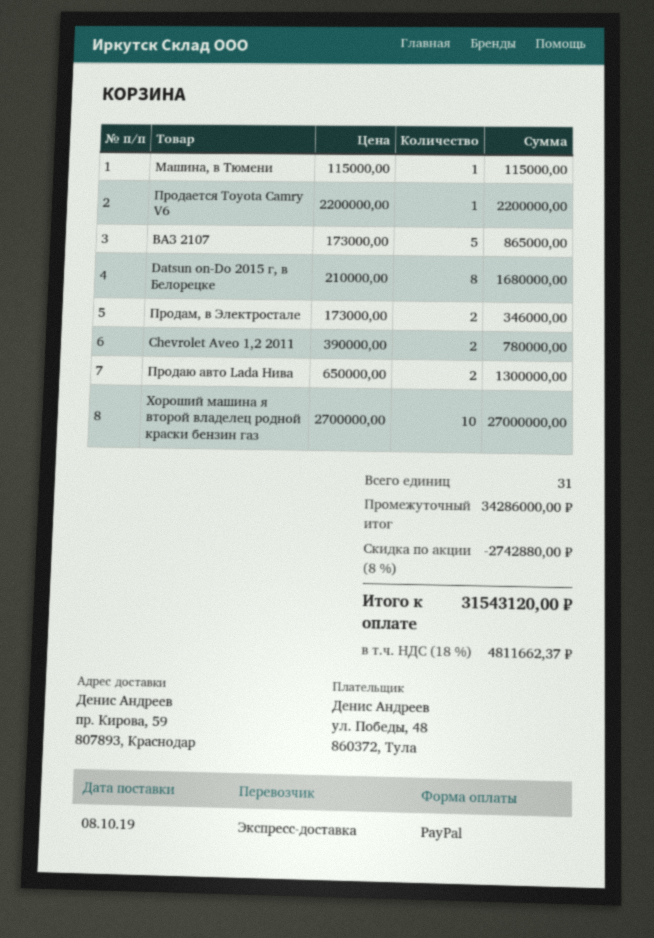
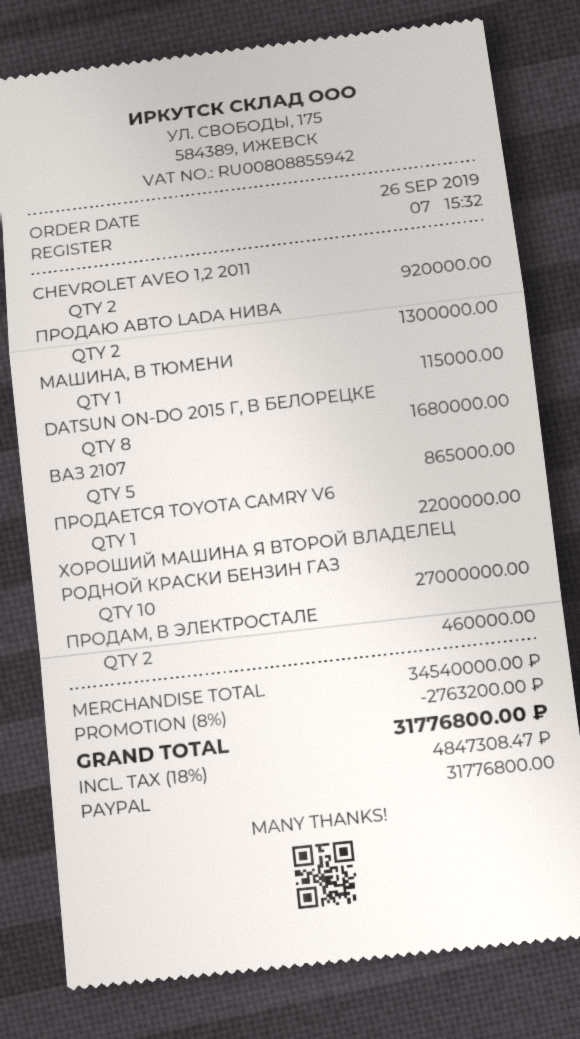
Продам, в Электростале: 2 for 346000.00 -> 2 for 460000.00
Chevrolet Aveo 1,2 2011: 2 for 780000.00 -> 2 for 920000.00
subtotal: 34286000.00 -> 34540000.00
discount: 8% = 2742880.00 -> 8% = 2763200.00
tax: 18% = 4811662.37 -> 18% = 4847308.47
total: 31543120.00 -> 31776800.00

